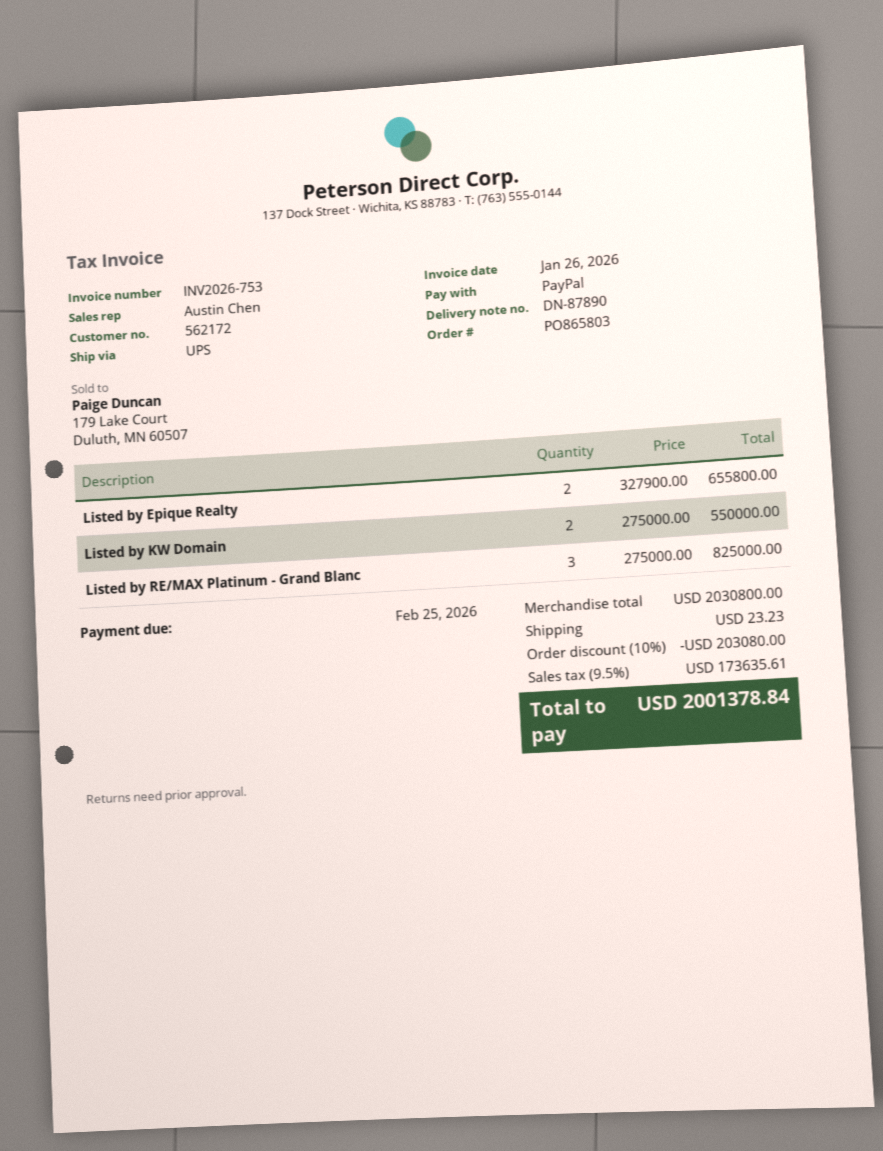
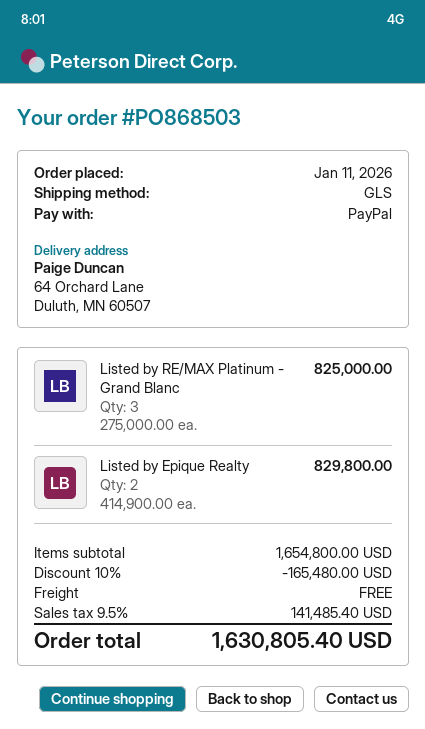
order number: PO865803 -> PO868503
shipping method: UPS -> GLS
Listed by Epique Realty: 2 x 327900.00 = 655800.00 -> 2 x 414900.00 = 829800.00
Listed by KW Domain: 2 x 275000.00 = 550000.00 -> none
subtotal: 2030800.00 -> 1654800.00
discount: 10% = 203080.00 -> 10% = 165480.00
shipping: 23.23 -> 0.00
tax: 9.5% = 173635.61 -> 9.5% = 141485.40
total: 2001378.84 -> 1630805.40

